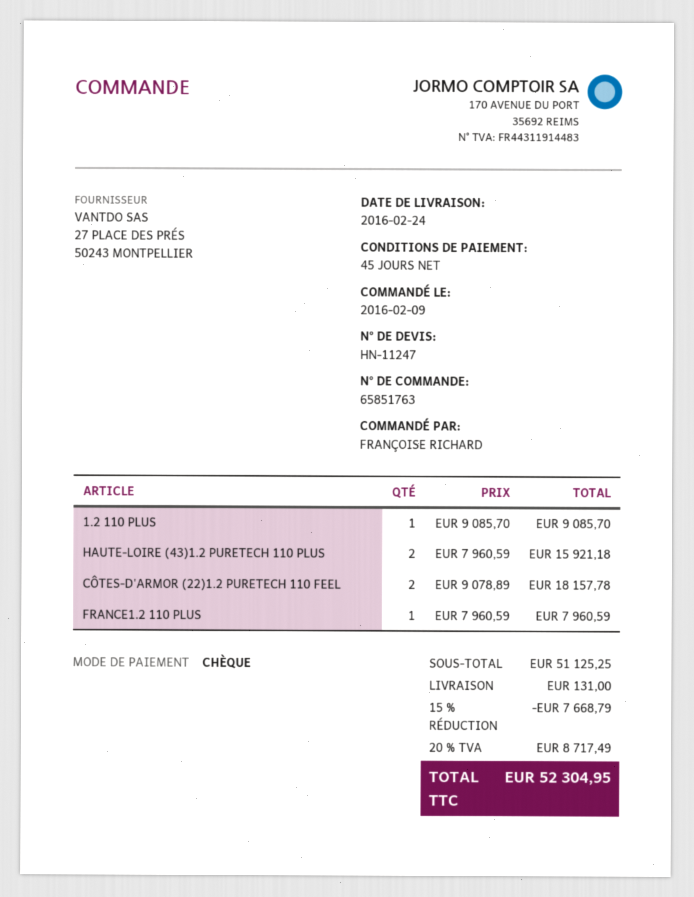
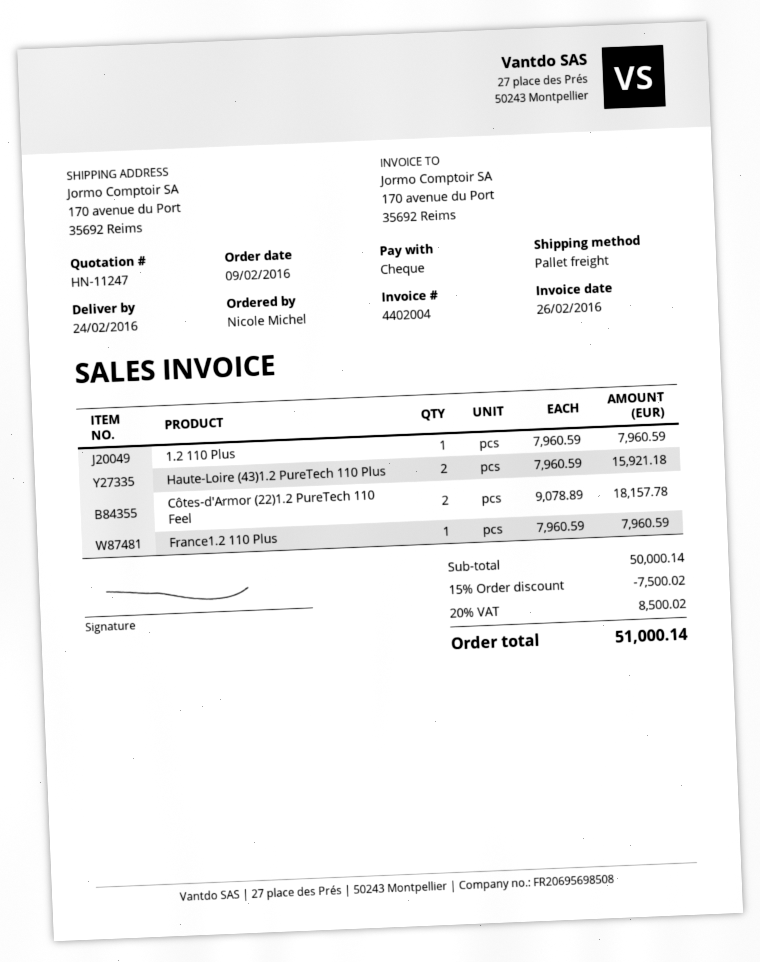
ordered by: FRANÇOISE RICHARD -> Nicole Michel
1.2 110 PLUS: 1 x 9085.70 = 9085.70 -> 1 x 7960.59 = 7960.59
subtotal: 51125.25 -> 50000.14
discount: 15% = 7668.79 -> 15% = 7500.02
shipping: 131.00 -> none
tax: 20% = 8717.49 -> 20% = 8500.02
total: 52304.95 -> 51000.14

